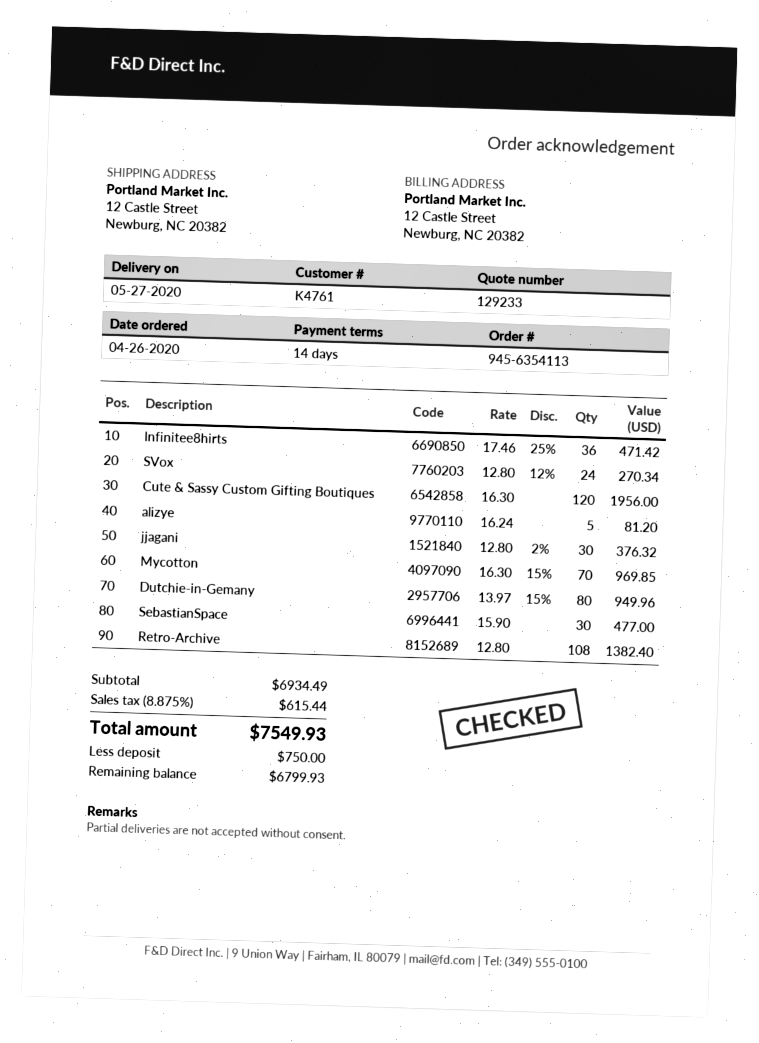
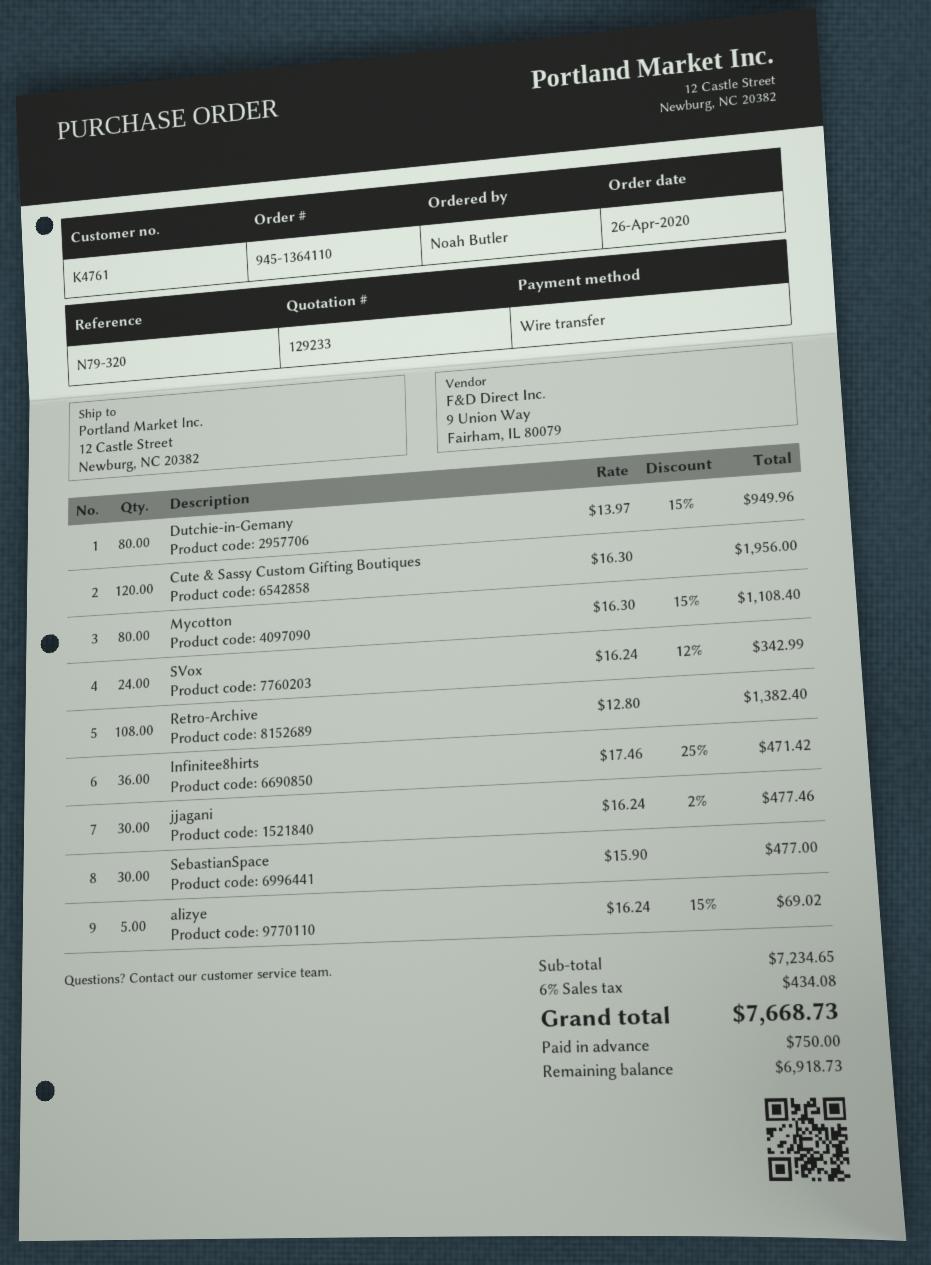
order number: 945-6354113 -> 945-1364110
SVox: 24 x 12.80 - 12% = 270.34 -> 24 x 16.24 - 12% = 342.99
alizye: 5 x 16.24 = 81.20 -> 5 x 16.24 - 15% = 69.02
jjagani: 30 x 12.80 - 2% = 376.32 -> 30 x 16.24 - 2% = 477.46
Mycotton: 70 x 16.30 - 15% = 969.85 -> 80 x 16.30 - 15% = 1108.40
subtotal: 6934.49 -> 7234.65
tax: 8.875% = 615.44 -> 6% = 434.08
total: 7549.93 -> 7668.73
balance: 6799.93 -> 6918.73

